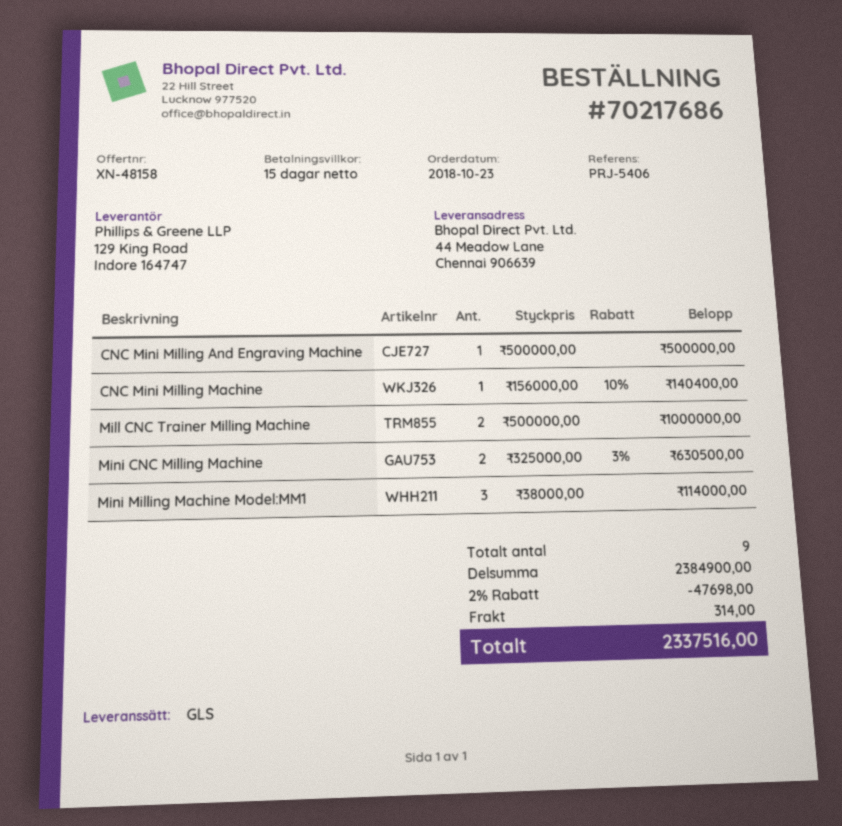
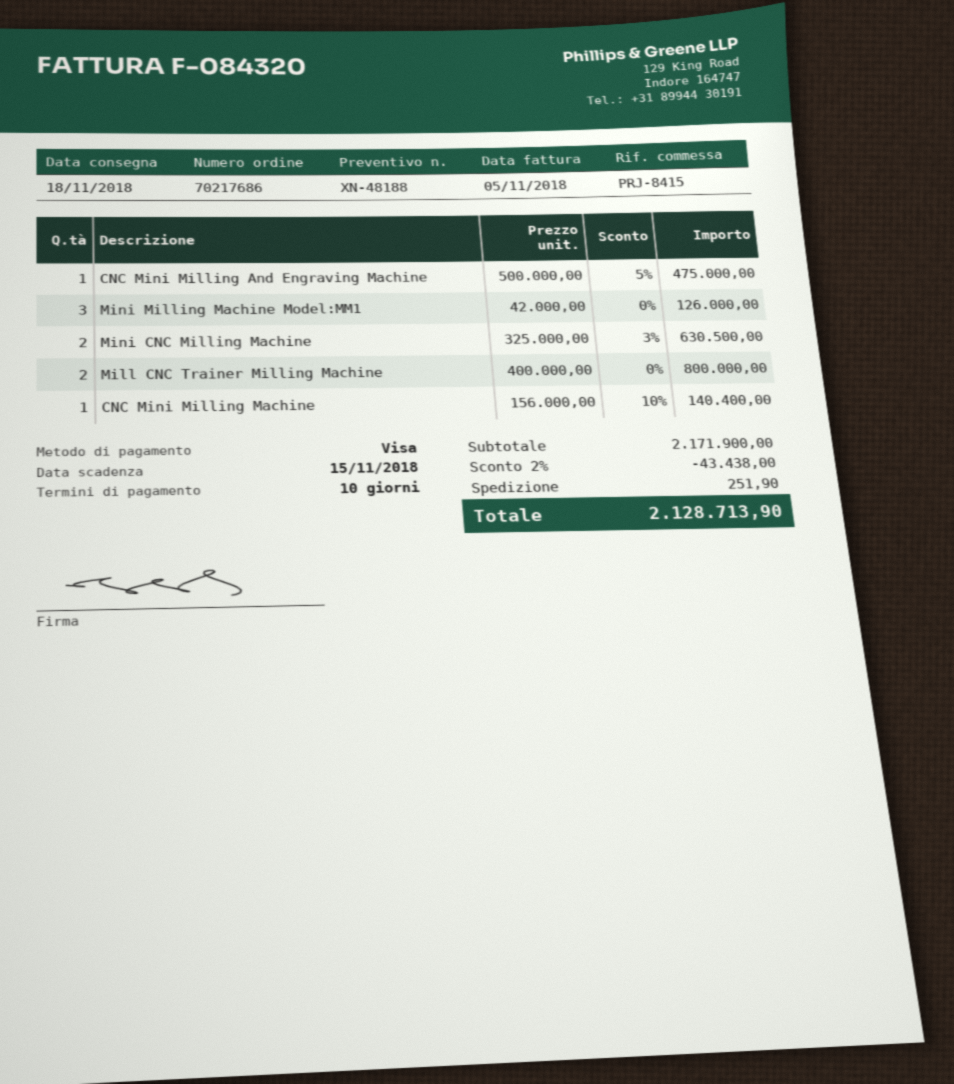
quote number: XN-48158 -> XN-48188
payment terms: 15 days -> 10 days
reference: PRJ-5406 -> PRJ-8415
CNC Mini Milling And Engraving Machine: 1 x 500000.00 = 500000.00 -> 1 x 500000.00 - 5% = 475000.00
Mill CNC Trainer Milling Machine: 2 x 500000.00 = 1000000.00 -> 2 x 400000.00 = 800000.00
Mini Milling Machine Model:MM1: 3 x 38000.00 = 114000.00 -> 3 x 42000.00 = 126000.00
subtotal: 2384900.00 -> 2171900.00
discount: 2% = 47698.00 -> 2% = 43438.00
shipping: 314.00 -> 251.90
total: 2337516.00 -> 2128713.90

